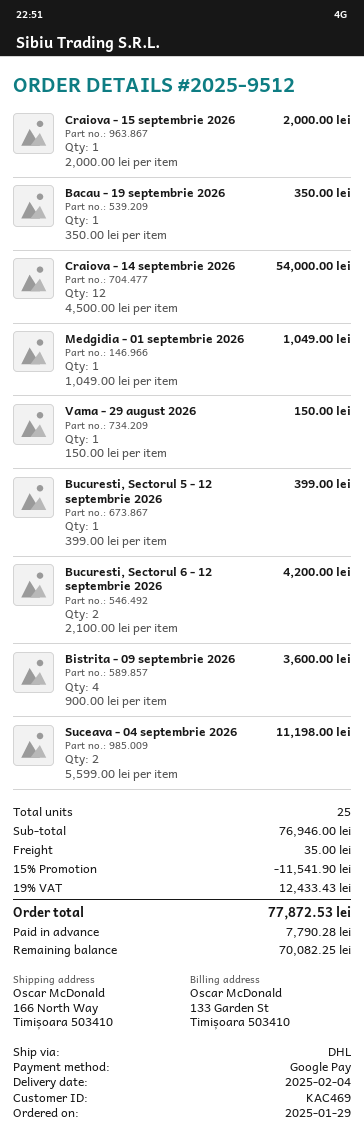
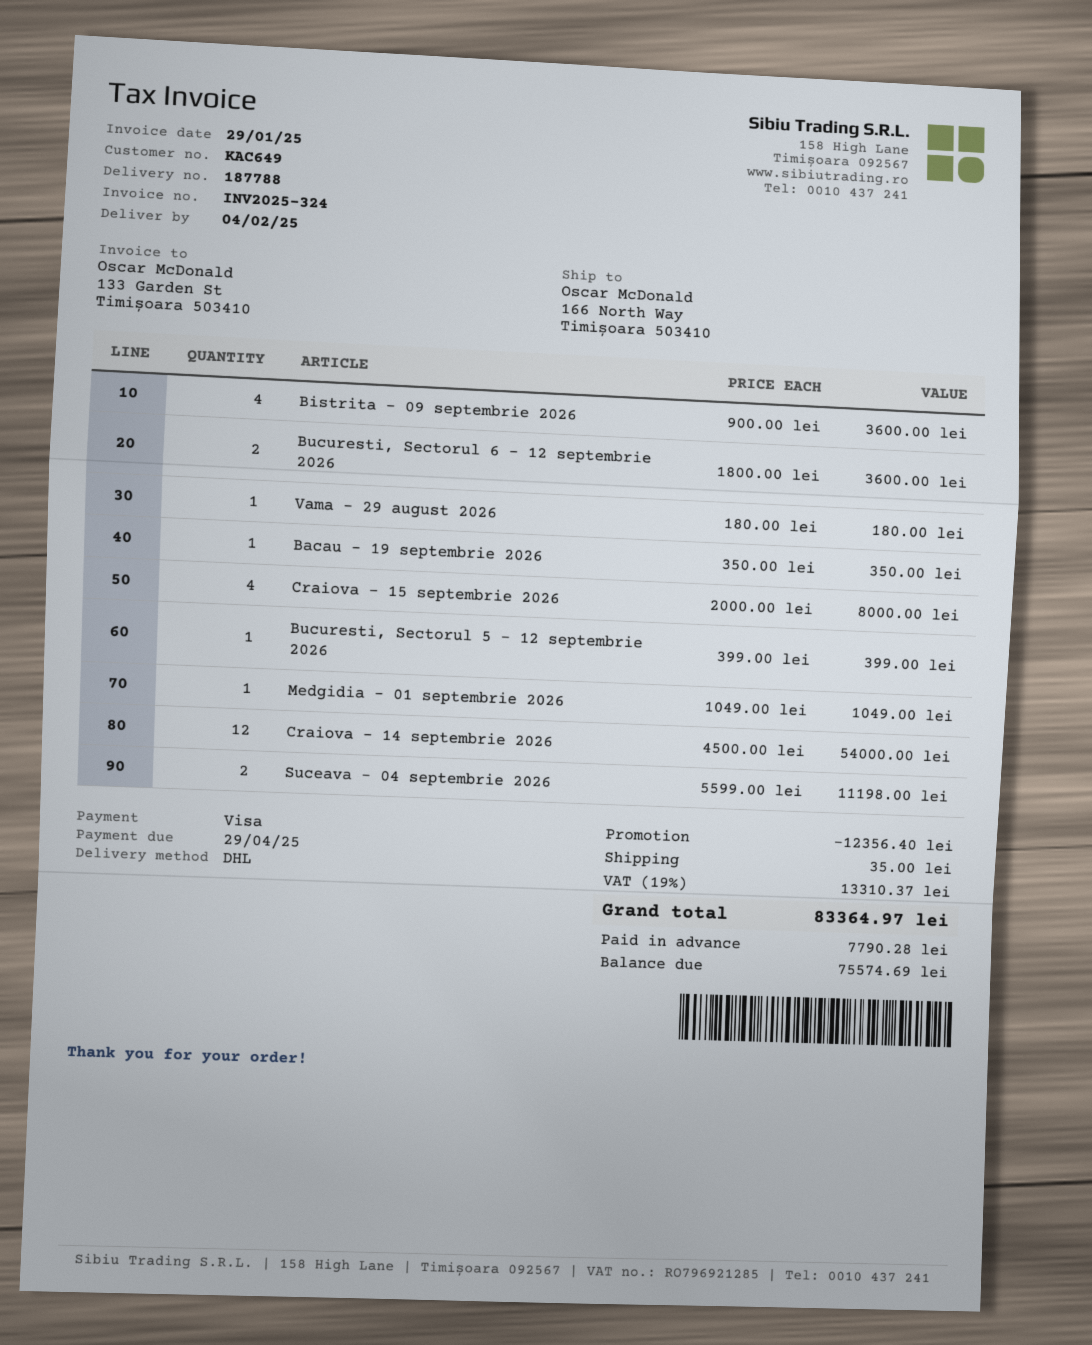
customer number: KAC469 -> KAC649
payment method: Google Pay -> Visa
Craiova - 15 septembrie 2026: 1 x 2000.00 = 2000.00 -> 4 x 2000.00 = 8000.00
Vama - 29 august 2026: 1 x 150.00 = 150.00 -> 1 x 180.00 = 180.00
Bucuresti, Sectorul 6 - 12 septembrie 2026: 2 x 2100.00 = 4200.00 -> 2 x 1800.00 = 3600.00
discount: 11541.90 -> 12356.40
tax: 19% = 12433.43 -> 19% = 13310.37
total: 77872.53 -> 83364.97
balance: 70082.25 -> 75574.69

